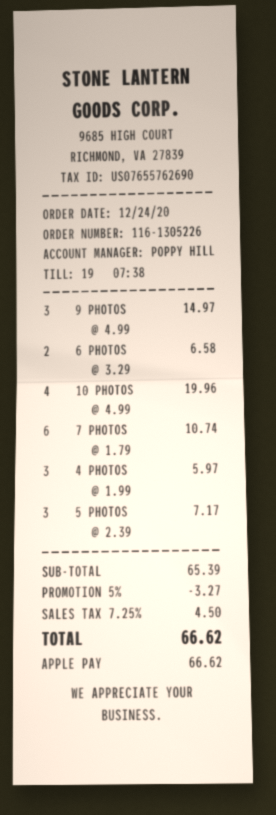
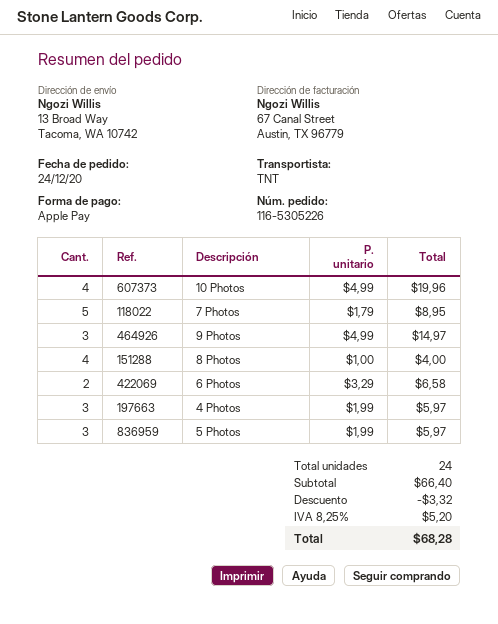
order number: 116-1305226 -> 116-5305226
7 PHOTOS: 6 x 1.79 = 10.74 -> 5 x 1.79 = 8.95
5 PHOTOS: 3 x 2.39 = 7.17 -> 3 x 1.99 = 5.97
8 Photos: none -> 4 x 1.00 = 4.00
subtotal: 65.39 -> 66.40
discount: 3.27 -> 3.32
tax: 7.25% = 4.50 -> 8.25% = 5.20
total: 66.62 -> 68.28

